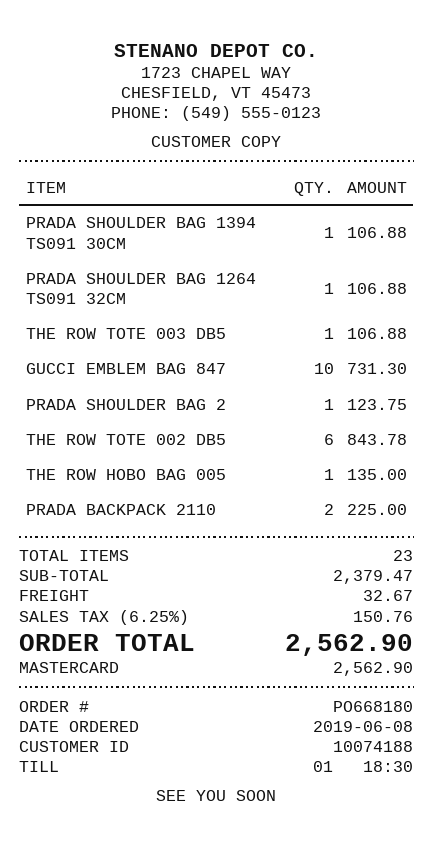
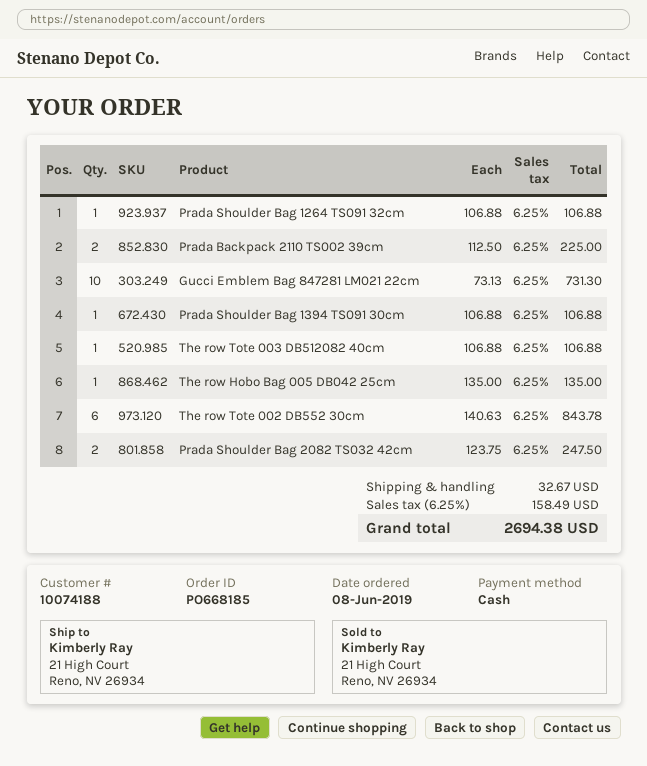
order number: PO668180 -> PO668185
payment method: Mastercard -> cash
PRADA SHOULDER BAG 2: 1 for 123.75 -> 2 for 247.50
tax: 6.25% = 150.76 -> 6.25% = 158.49
total: 2562.90 -> 2694.38

